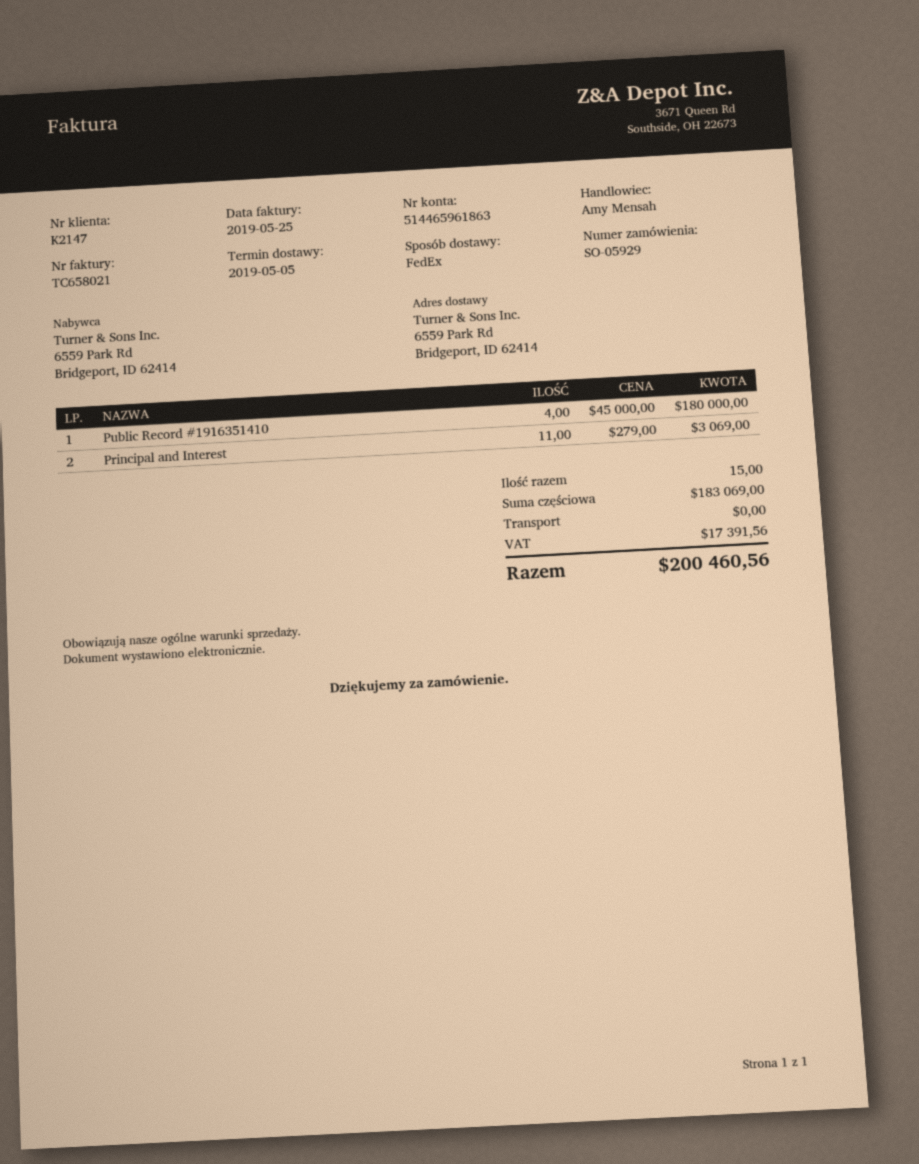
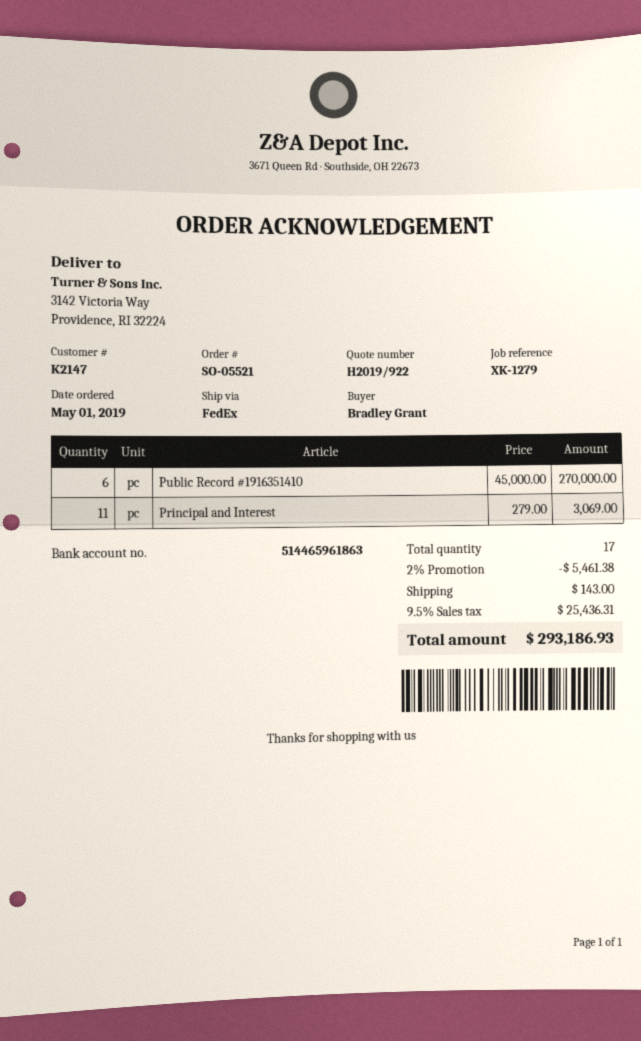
order number: SO-05929 -> SO-05521
ship to: 6559 Park Rd, Bridgeport, ID 62414 -> 3142 Victoria Way, Providence, RI 32224
Public Record #1916351410: 4 x 45000.00 = 180000.00 -> 6 x 45000.00 = 270000.00
total quantity: 15 -> 17
discount: none -> 2% = 5461.38
shipping: 0.00 -> 143.00
tax: 17391.56 -> 25436.31
total: 200460.56 -> 293186.93

